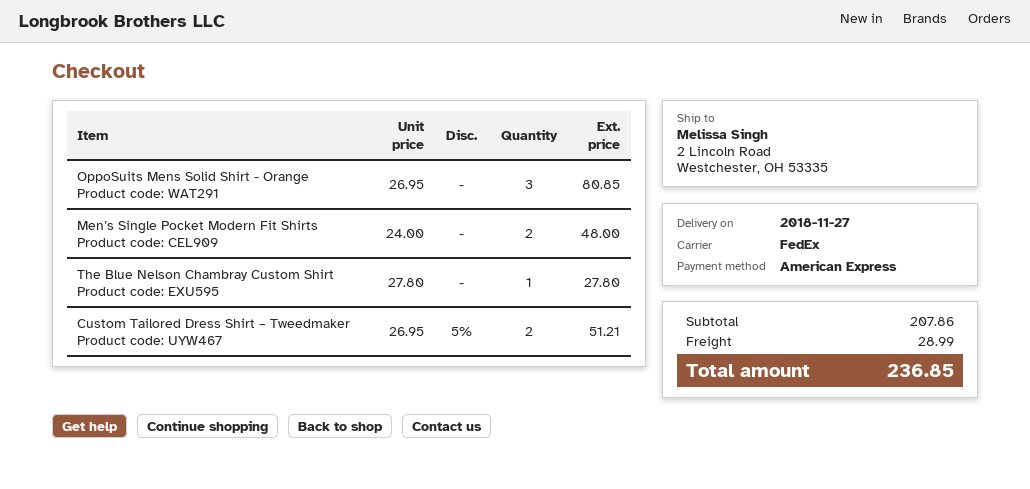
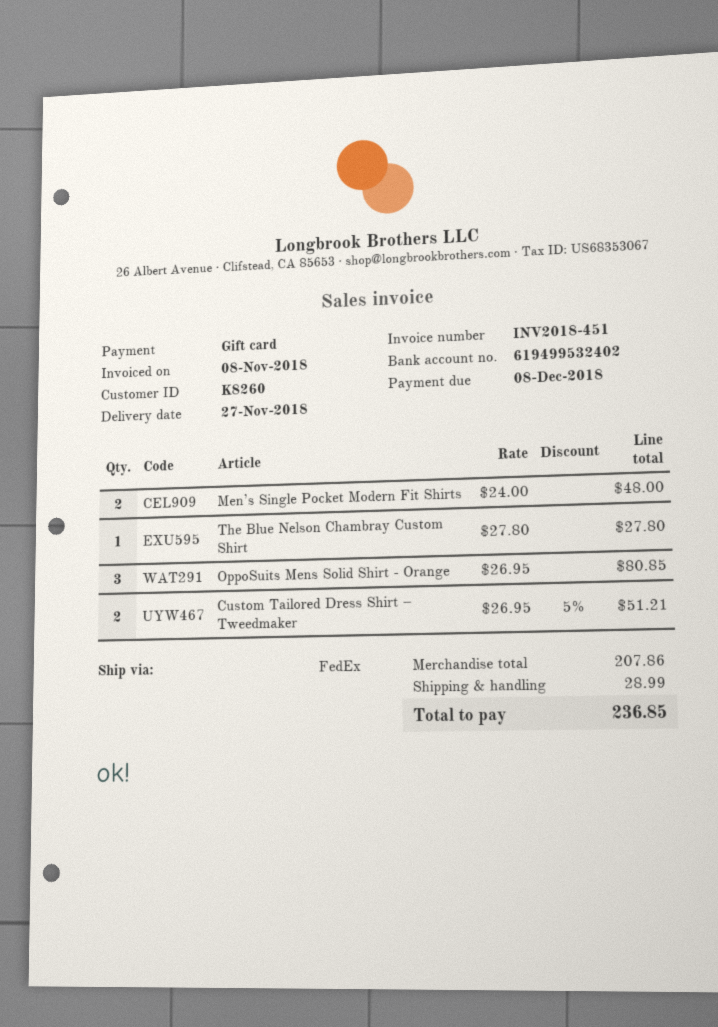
payment method: American Express -> gift card

